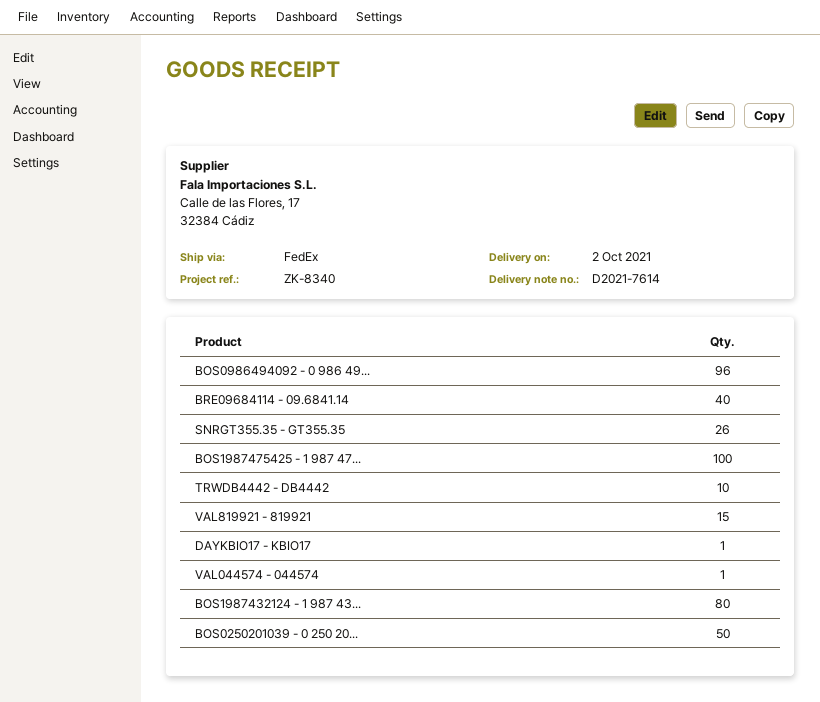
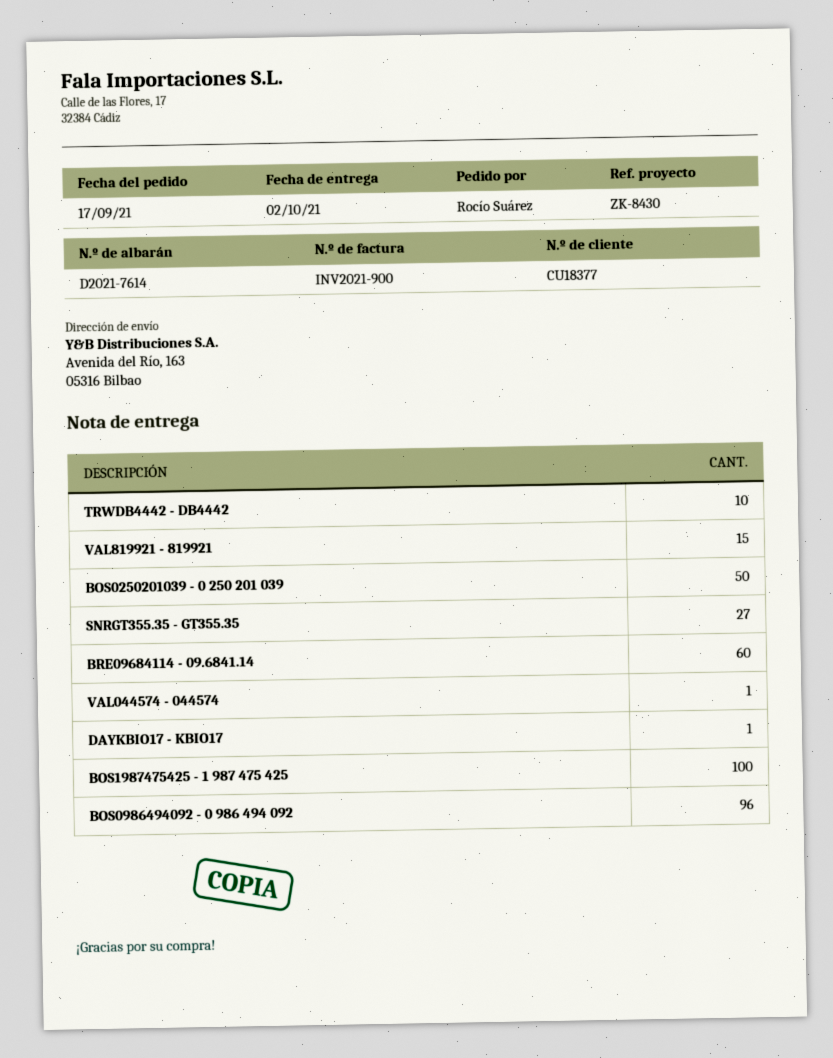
reference: ZK-8340 -> ZK-8430
BRE09684114 - 09.6841.14: 40 -> 60
SNRGT355.35 - GT355.35: 26 -> 27
BOS1987432124 - 1 987 43...: 80 -> none

